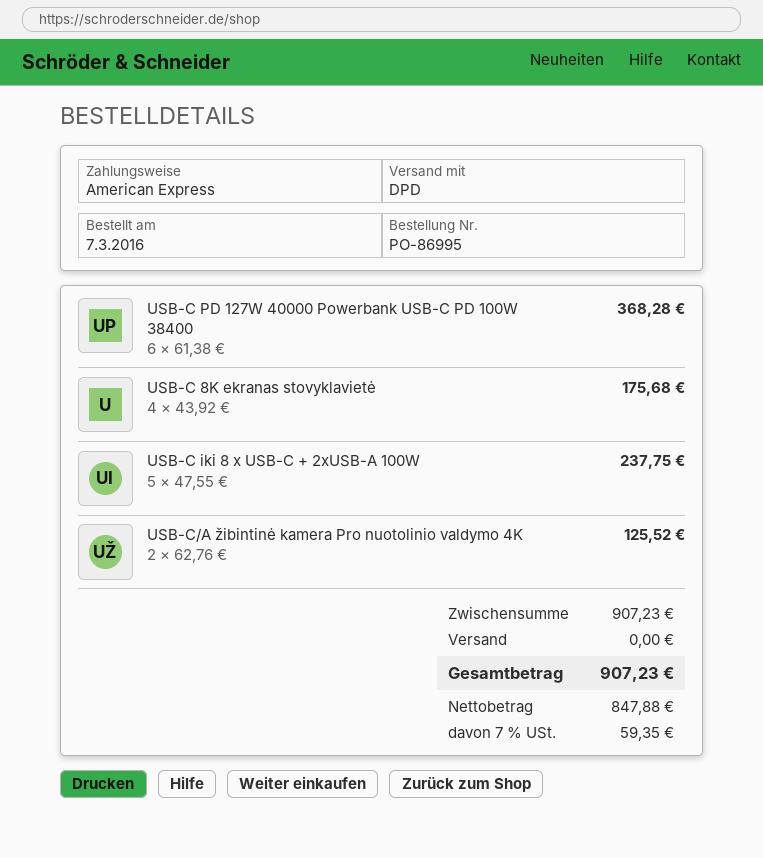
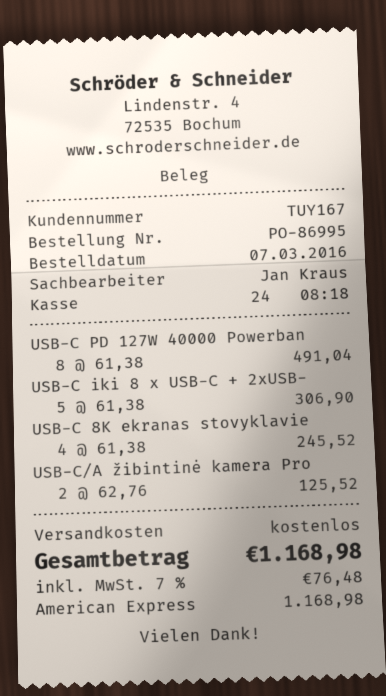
USB-C PD 127W 40000 Powerbank USB-C PD 100W 38400: 6 x 61.38 = 368.28 -> 8 x 61.38 = 491.04
USB-C 8K ekranas stovyklavietė: 4 x 43.92 = 175.68 -> 4 x 61.38 = 245.52
USB-C iki 8 x USB-C + 2xUSB-A 100W: 5 x 47.55 = 237.75 -> 5 x 61.38 = 306.90
tax: 7% = 59.35 -> 7% = 76.48
total: 907.23 -> 1168.98

